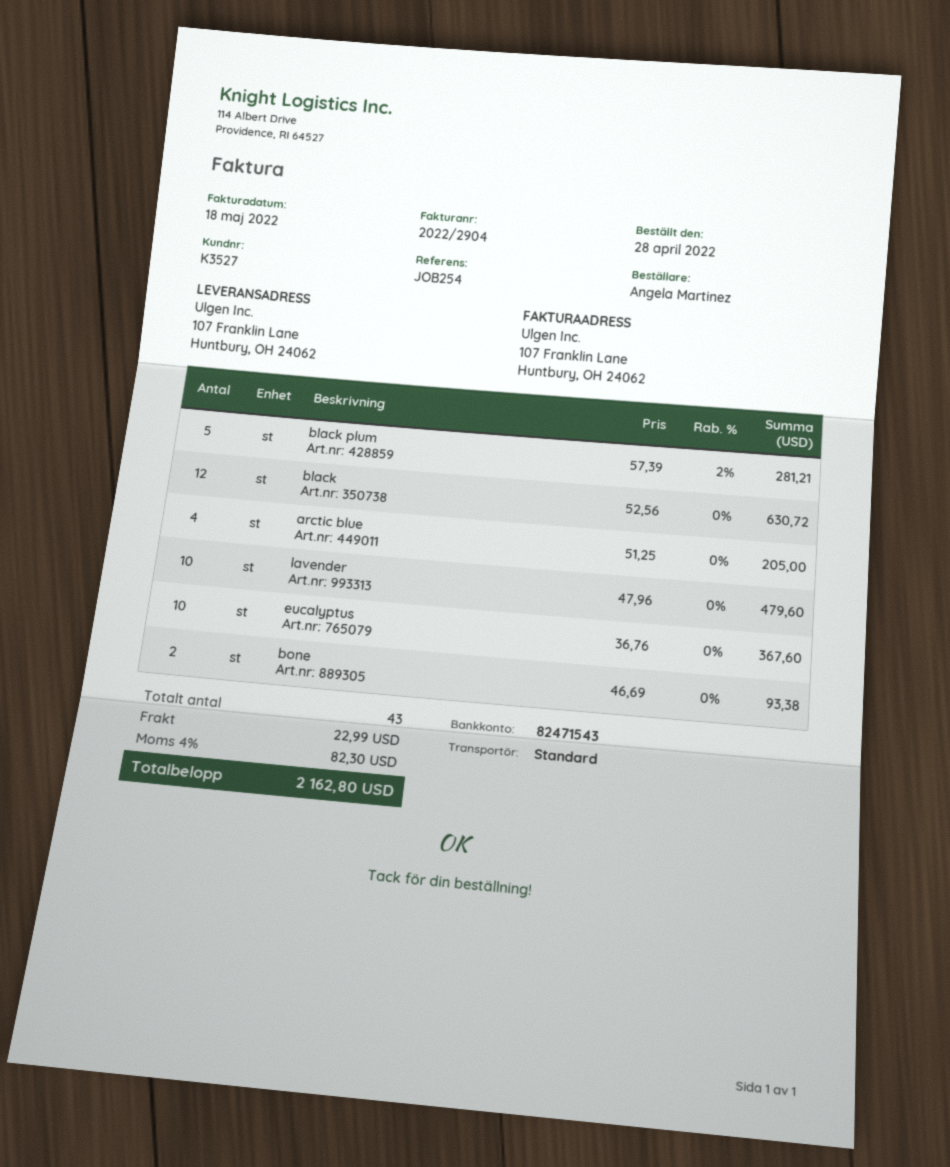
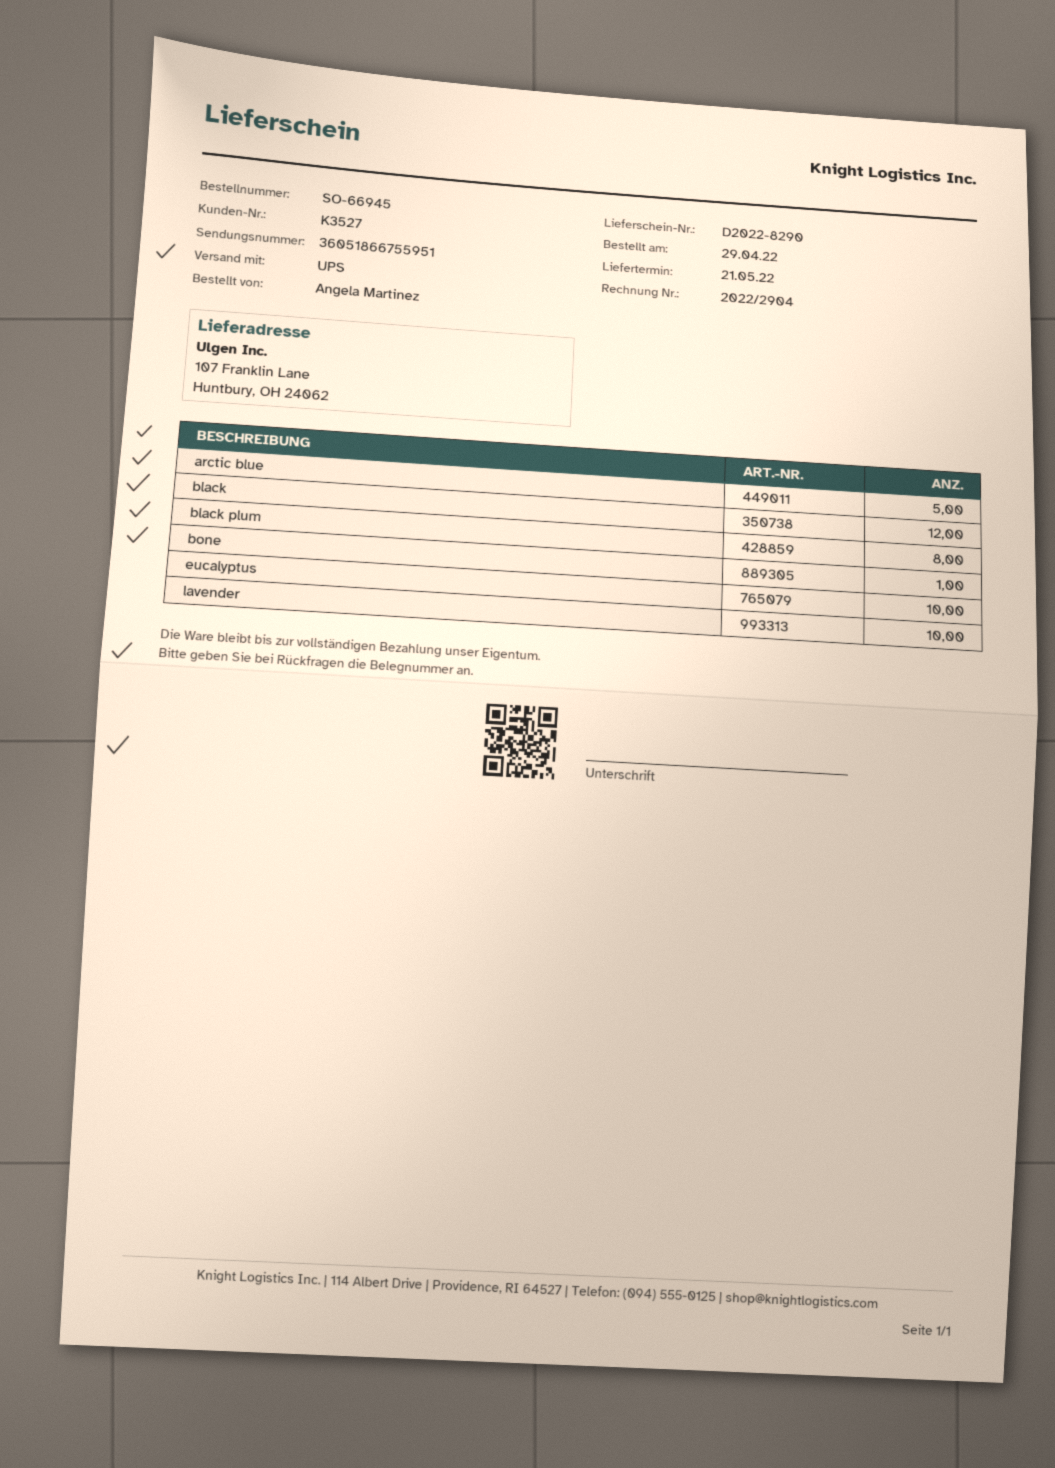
order date: 2022-04-28 -> 2022-04-29
shipping method: standard -> UPS
black plum: 5 -> 8
arctic blue: 4 -> 5
bone: 2 -> 1

